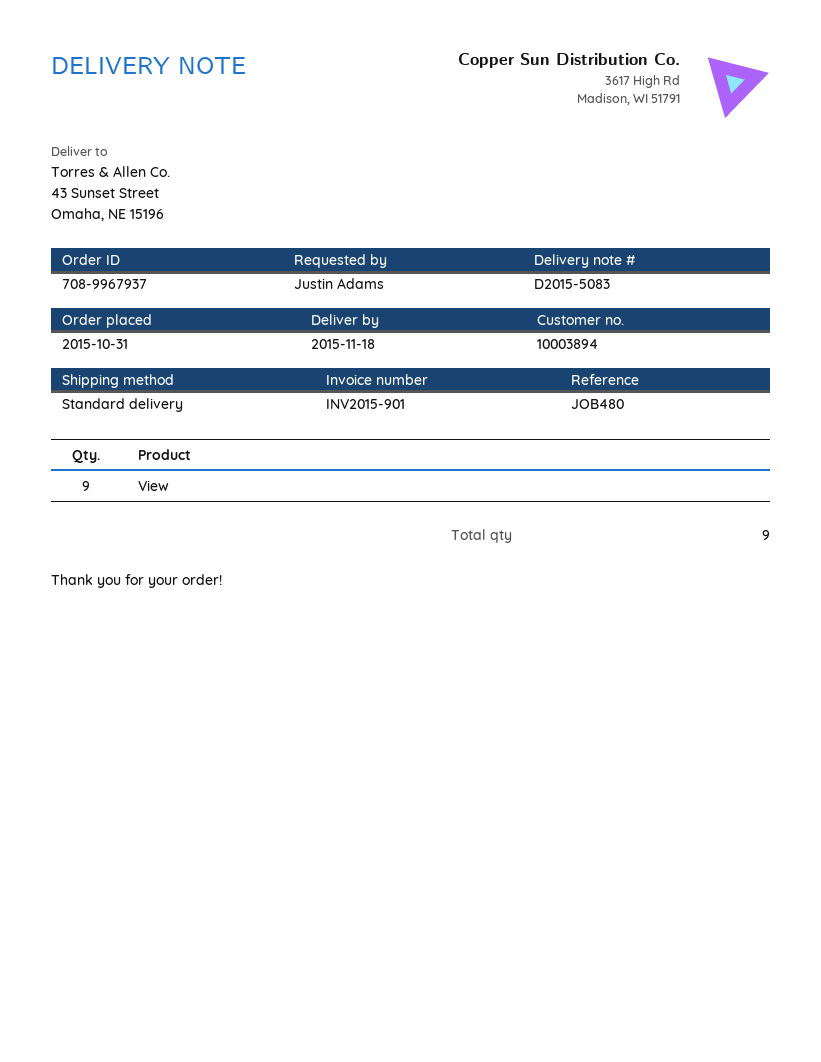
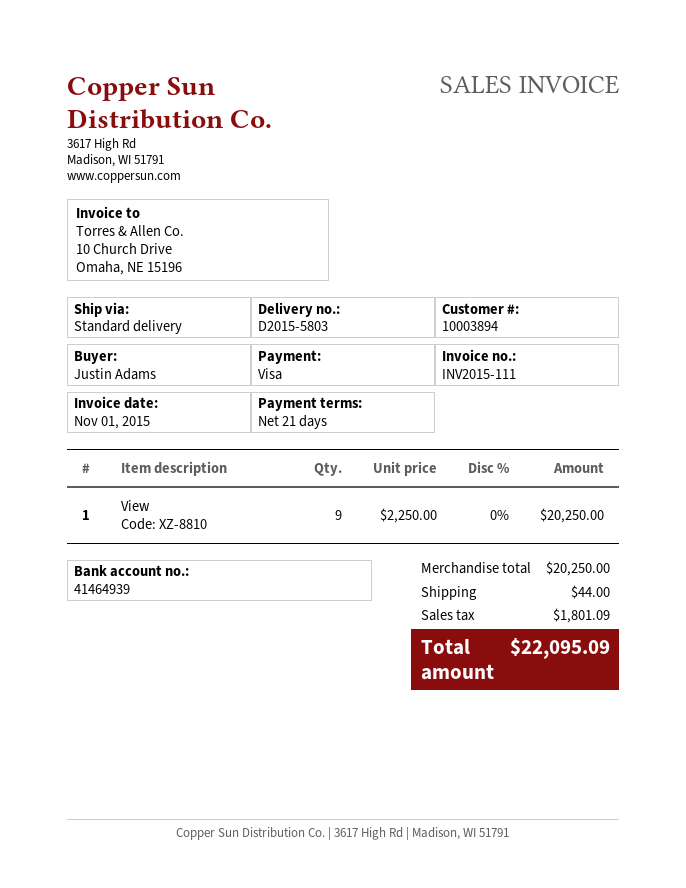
delivery note number: D2015-5083 -> D2015-5803
invoice number: INV2015-901 -> INV2015-111

